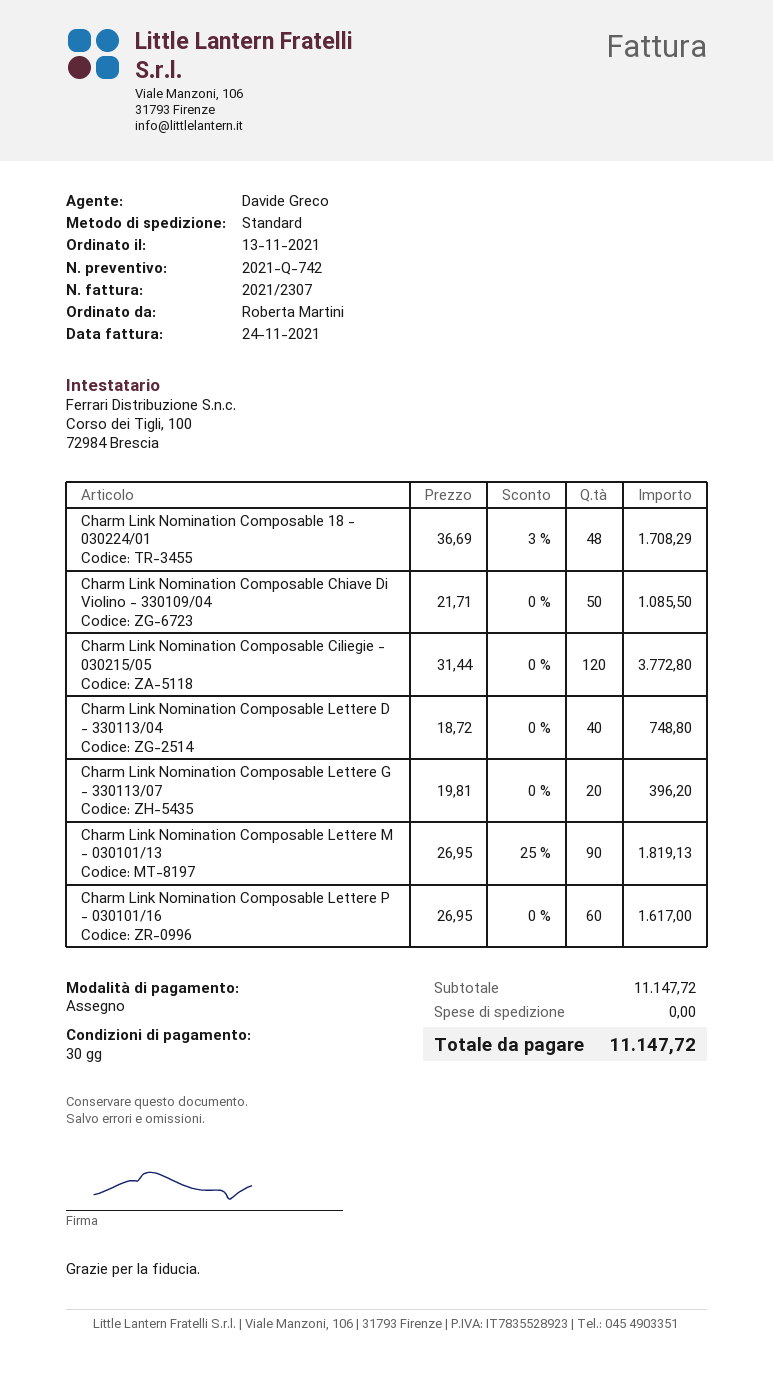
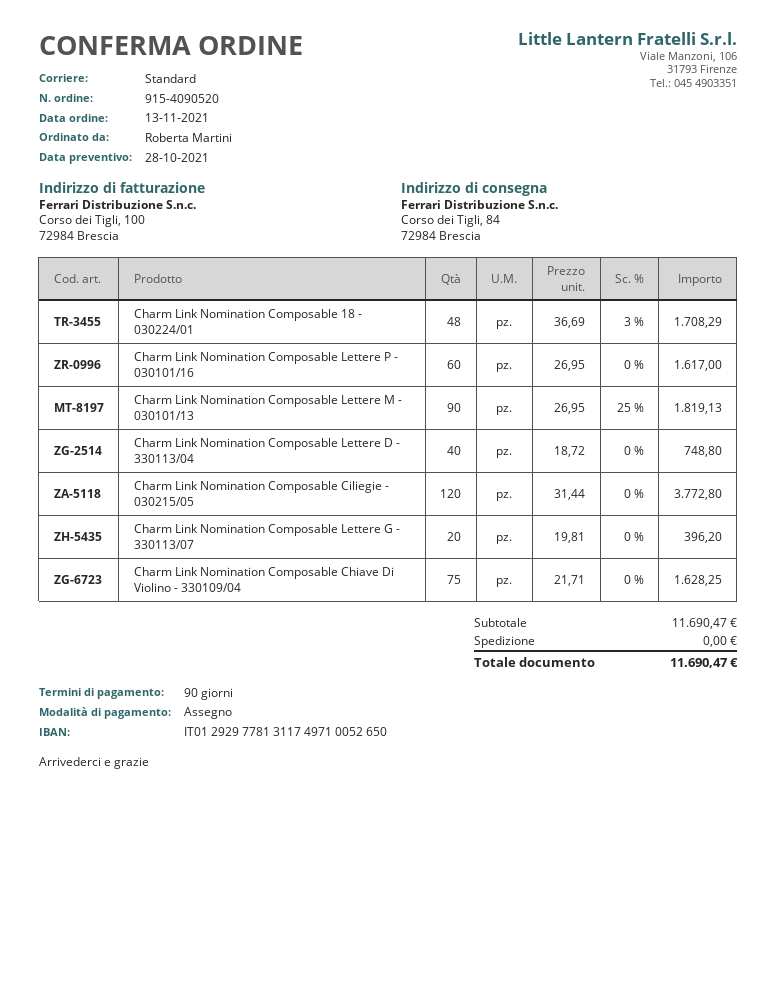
payment terms: 30 days -> 90 days
Charm Link Nomination Composable Chiave Di Violino - 330109/04: 50 x 21.71 = 1085.50 -> 75 x 21.71 = 1628.25
subtotal: 11147.72 -> 11690.47
total: 11147.72 -> 11690.47

